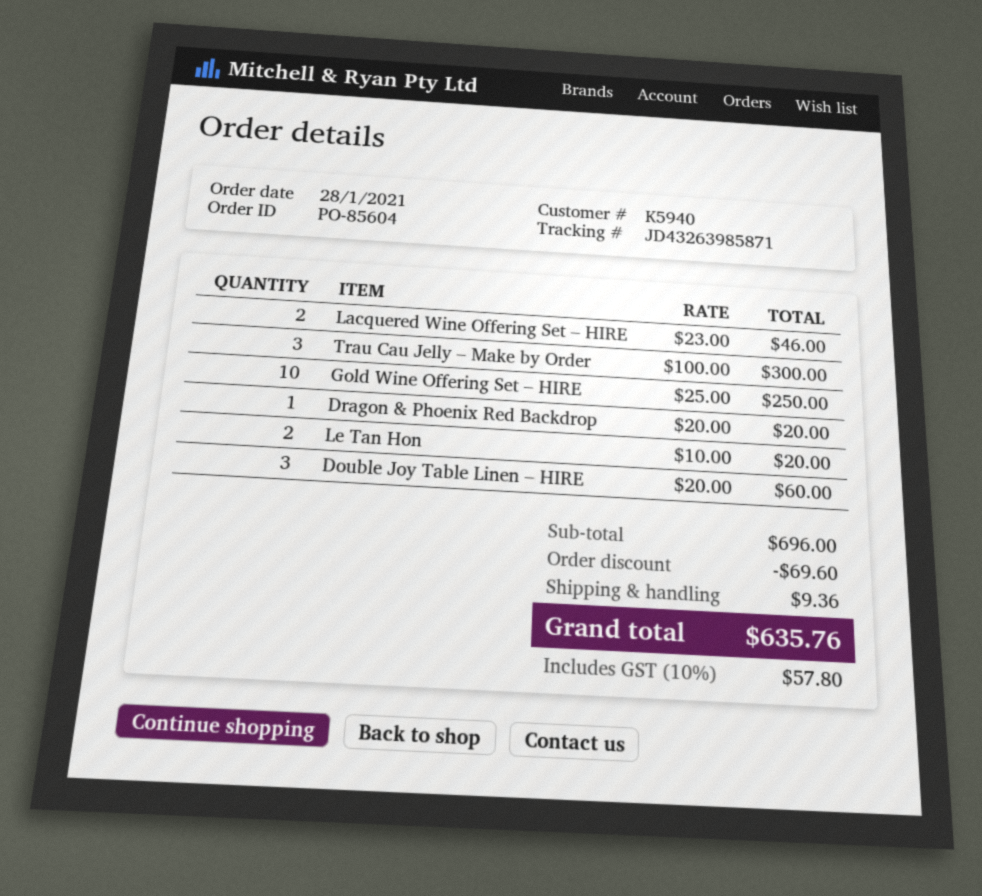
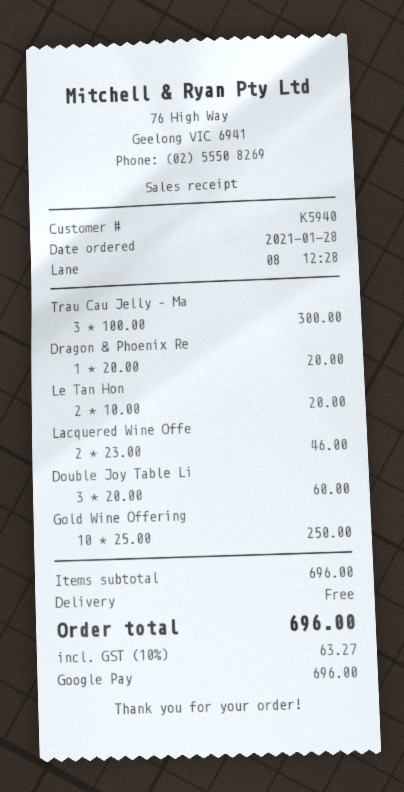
discount: 69.60 -> none
shipping: 9.36 -> 0.00
tax: 10% = 57.80 -> 10% = 63.27
total: 635.76 -> 696.00

